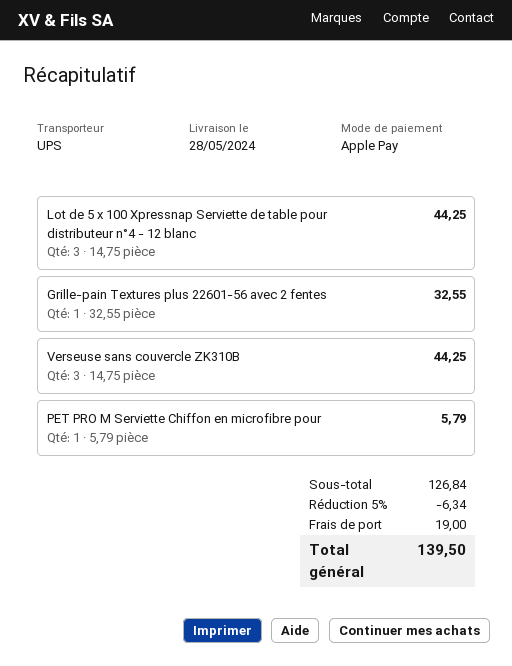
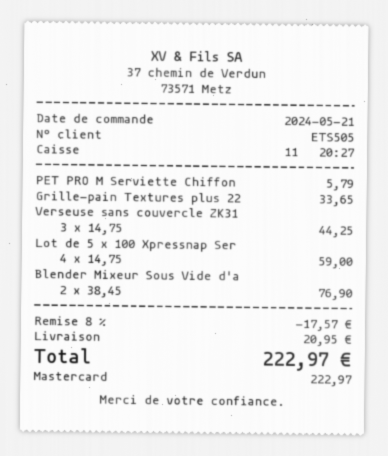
payment method: Apple Pay -> Mastercard
Lot de 5 x 100 Xpressnap Serviette de table pour distributeur n°4 - 12 blanc: 3 x 14.75 = 44.25 -> 4 x 14.75 = 59.00
Grille-pain Textures plus 22601-56 avec 2 fentes: 1 x 32.55 = 32.55 -> 1 x 33.65 = 33.65
Blender Mixeur Sous Vide d'a: none -> 2 x 38.45 = 76.90
discount: 5% = 6.34 -> 8% = 17.57
shipping: 19.00 -> 20.95
total: 139.50 -> 222.97

